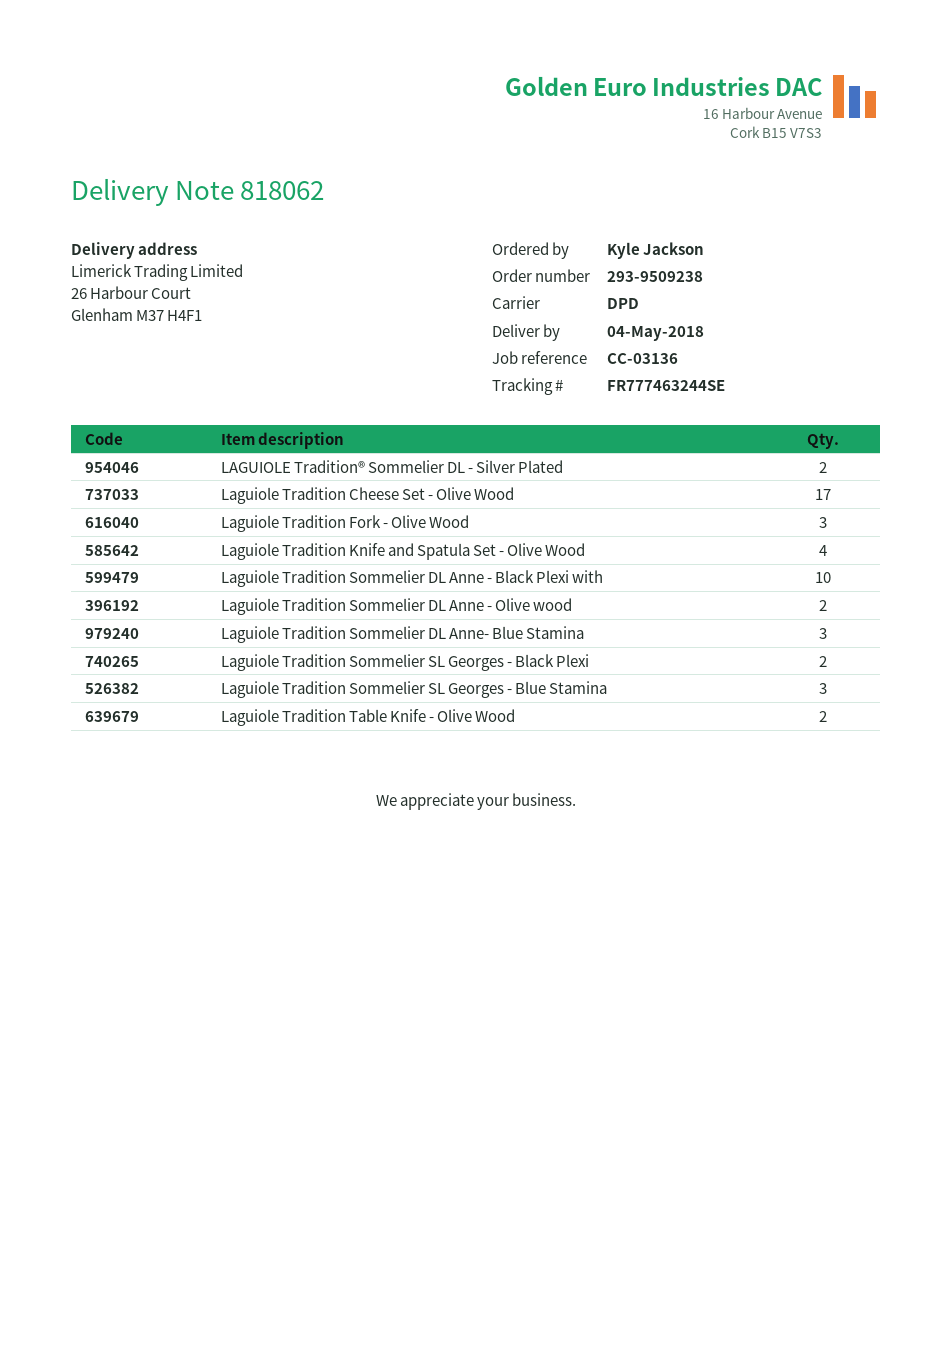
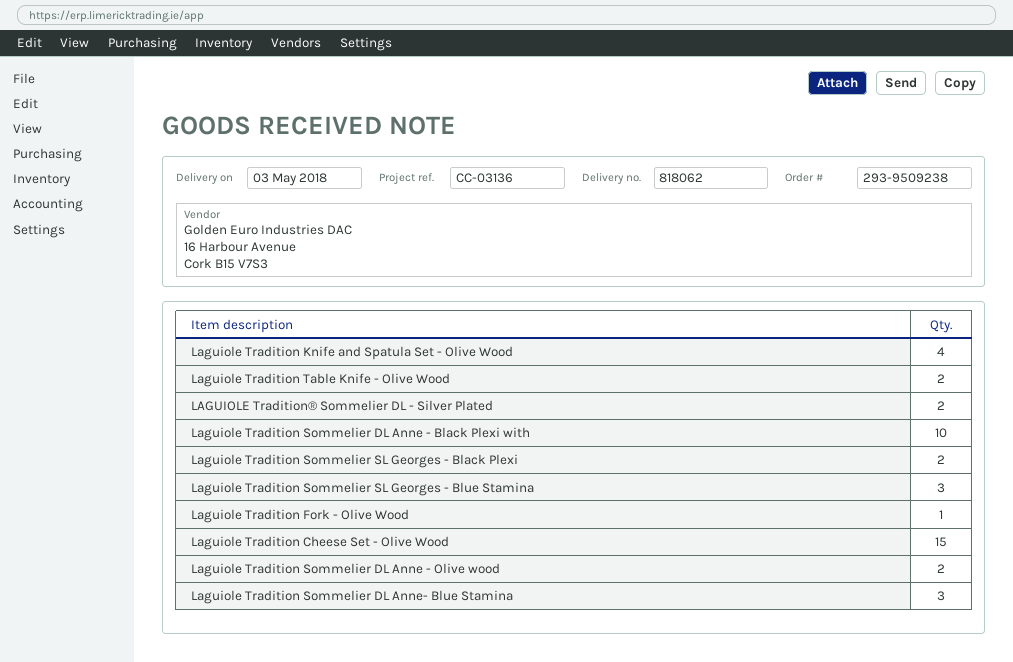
delivery date: 2018-05-04 -> 2018-05-03
Laguiole Tradition Cheese Set - Olive Wood: 17 -> 15
Laguiole Tradition Fork - Olive Wood: 3 -> 1

